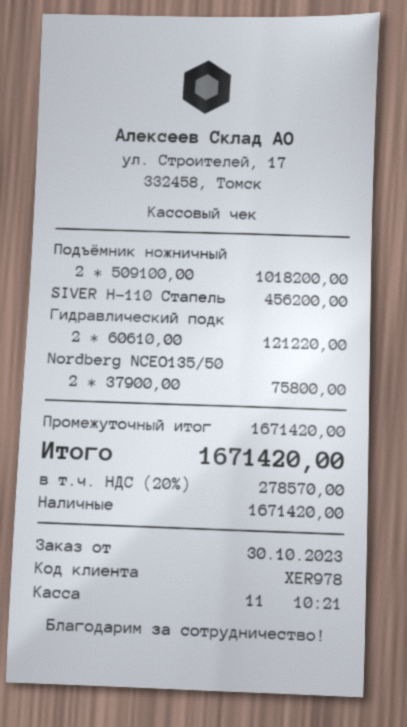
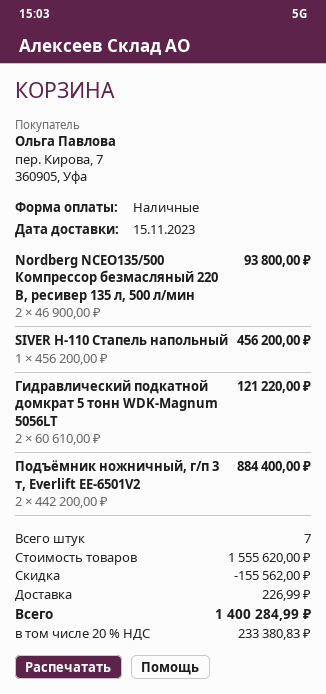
Подъёмник ножничный: 2 x 509100.00 = 1018200.00 -> 2 x 442200.00 = 884400.00
Nordberg NCEO135/50: 2 x 37900.00 = 75800.00 -> 2 x 46900.00 = 93800.00
subtotal: 1671420.00 -> 1555620.00
discount: none -> 155562.00
shipping: none -> 226.99
tax: 20% = 278570.00 -> 20% = 233380.83
total: 1671420.00 -> 1400284.99

